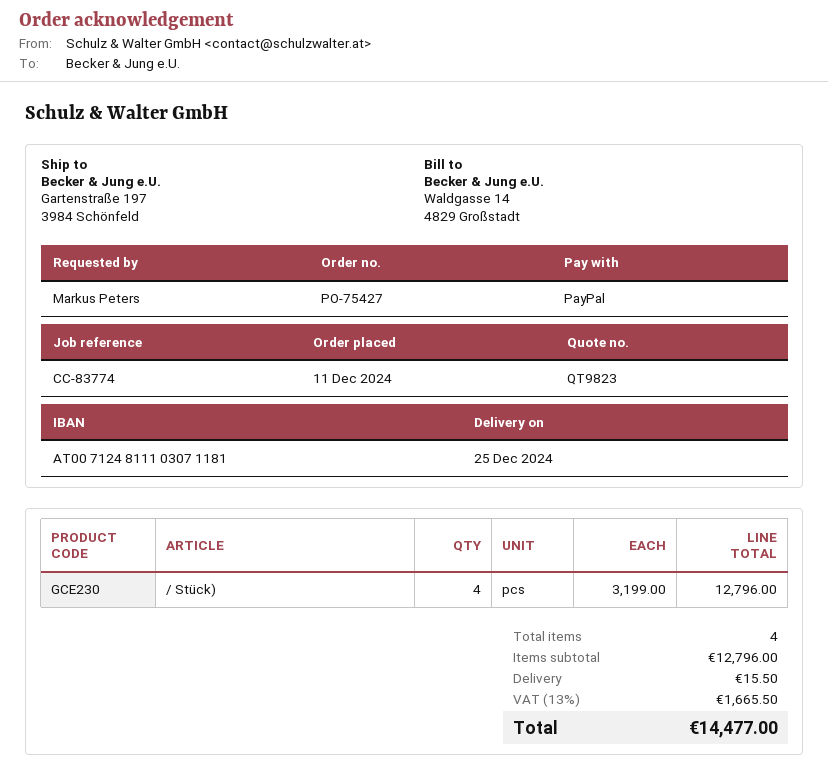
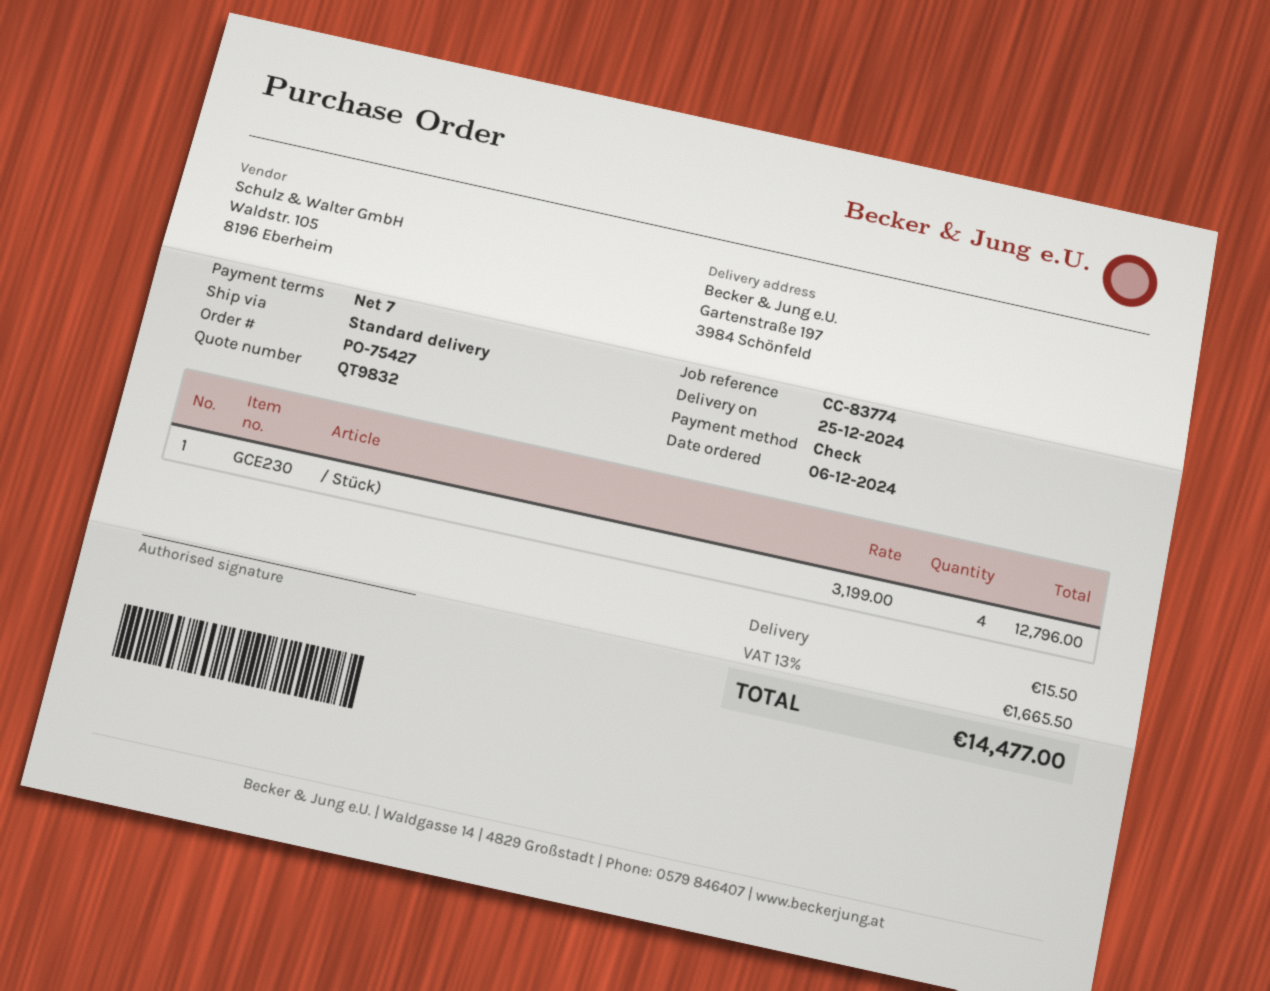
quote number: QT9823 -> QT9832
order date: 2024-12-11 -> 2024-12-06
payment method: PayPal -> cheque

